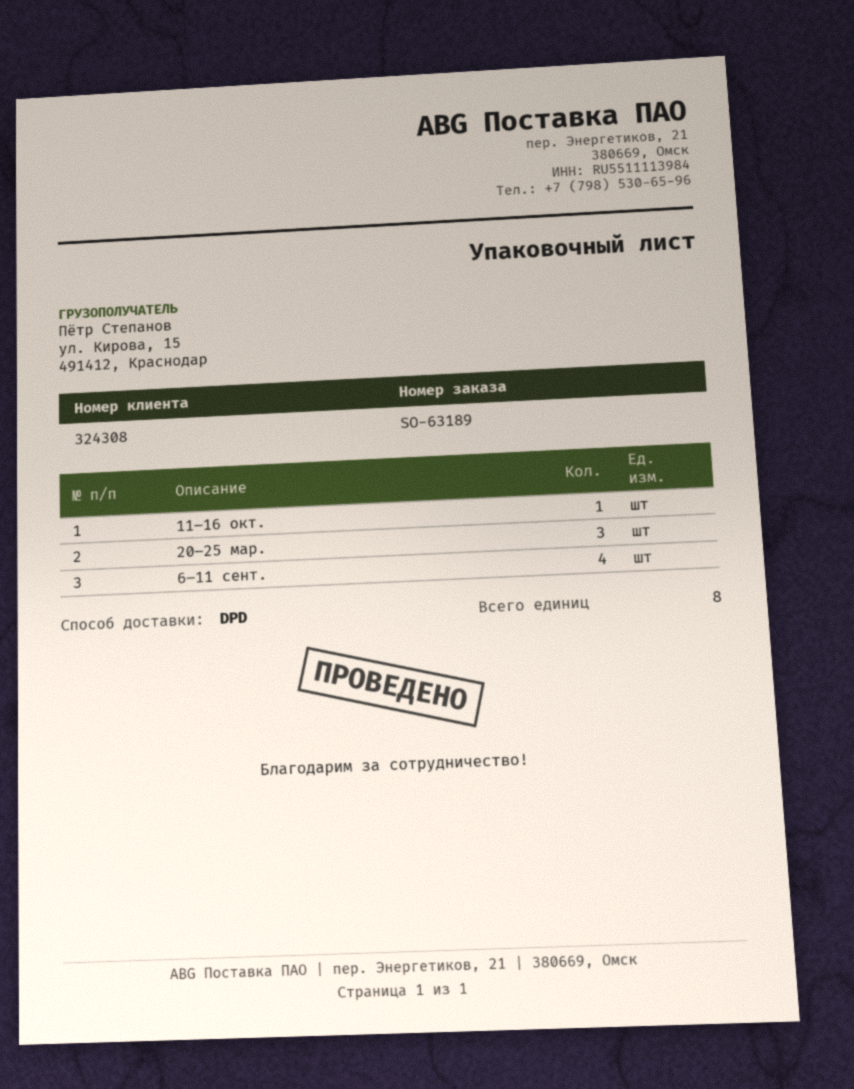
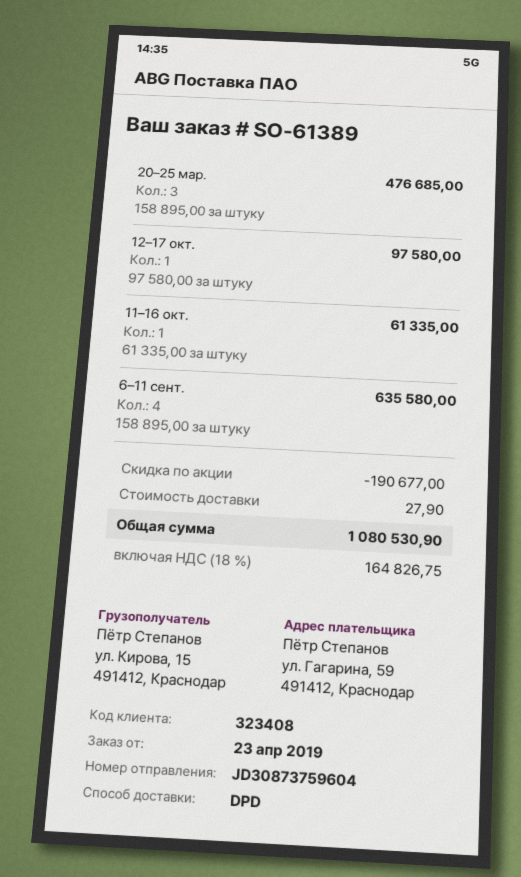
order number: SO-63189 -> SO-61389
customer number: 324308 -> 323408
12–17 окт.: none -> 1

